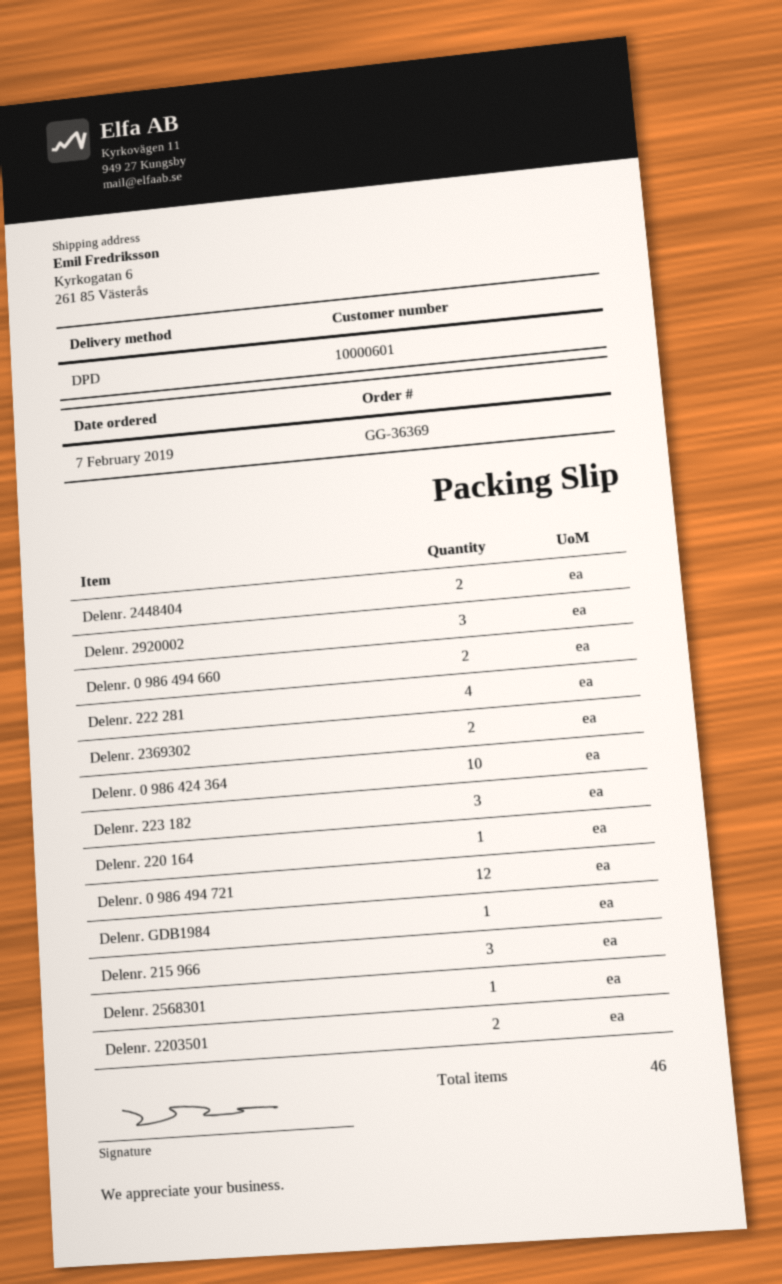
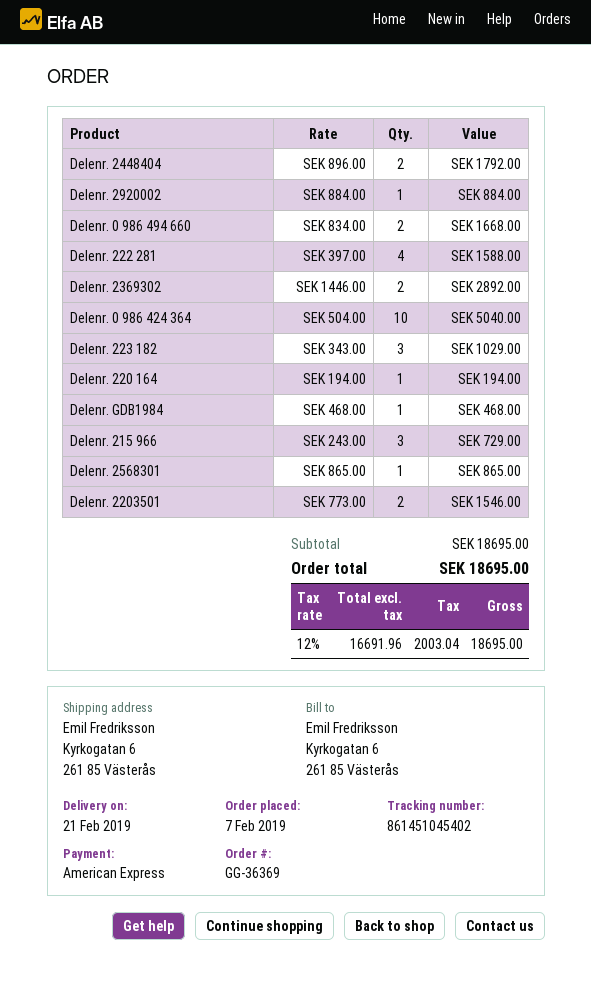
Delenr. 2920002: 3 -> 1
Delenr. 0 986 494 721: 12 -> none

